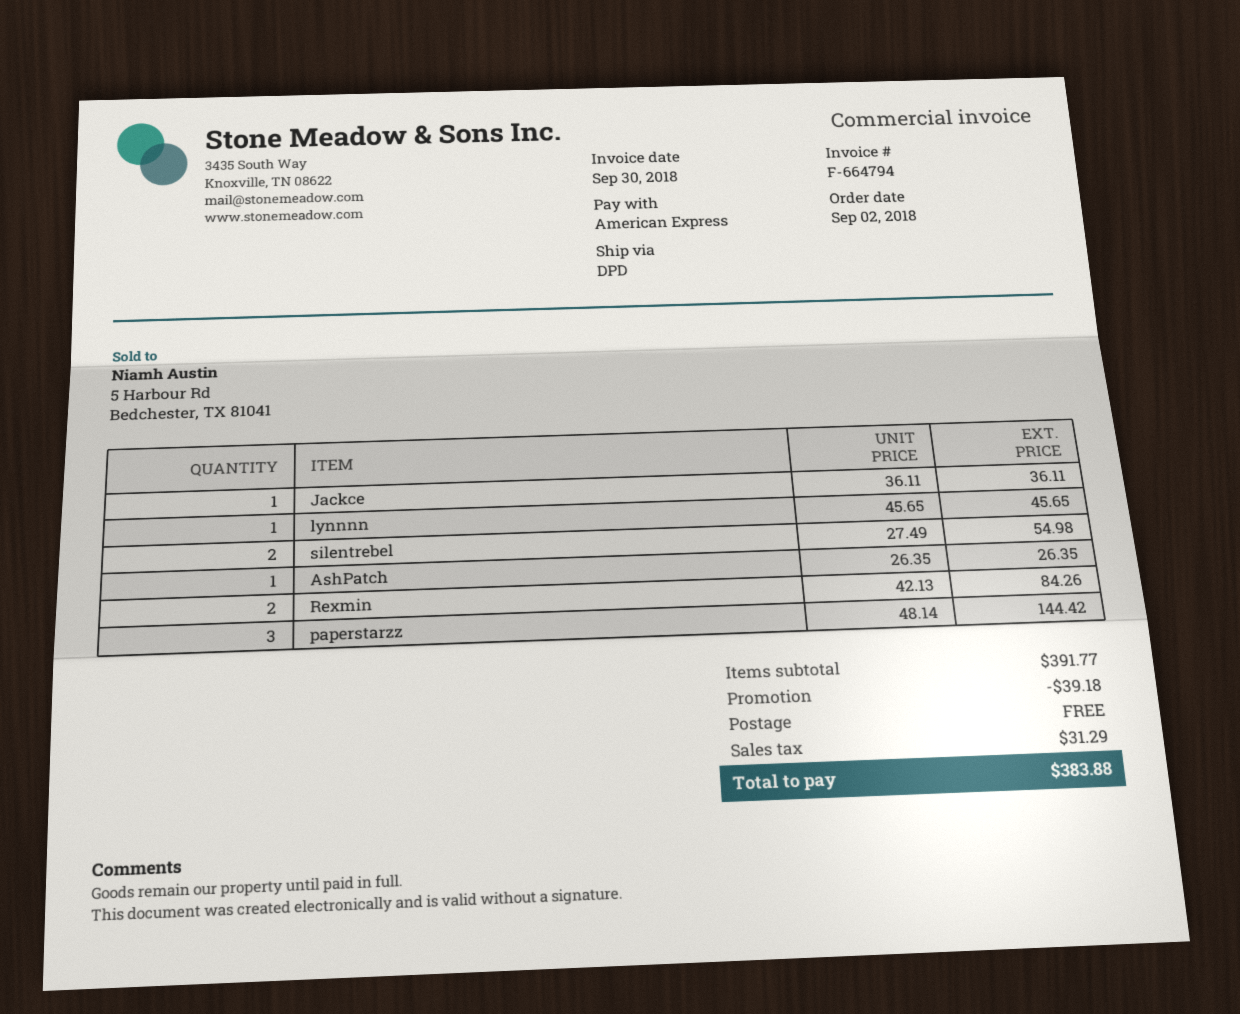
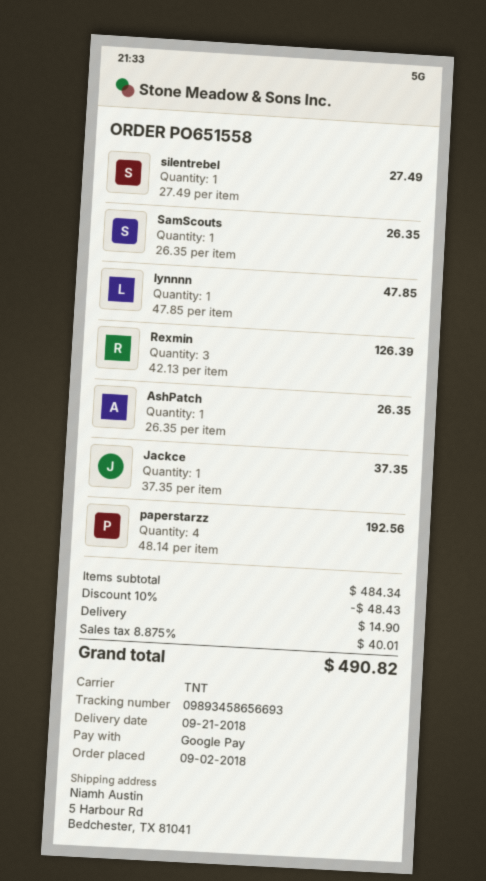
payment method: American Express -> Google Pay
shipping method: DPD -> TNT
Jackce: 1 x 36.11 = 36.11 -> 1 x 37.35 = 37.35
lynnnn: 1 x 45.65 = 45.65 -> 1 x 47.85 = 47.85
silentrebel: 2 x 27.49 = 54.98 -> 1 x 27.49 = 27.49
Rexmin: 2 x 42.13 = 84.26 -> 3 x 42.13 = 126.39
paperstarzz: 3 x 48.14 = 144.42 -> 4 x 48.14 = 192.56
SamScouts: none -> 1 x 26.35 = 26.35
subtotal: 391.77 -> 484.34
discount: 39.18 -> 48.43
shipping: 0.00 -> 14.90
tax: 31.29 -> 40.01
total: 383.88 -> 490.82

